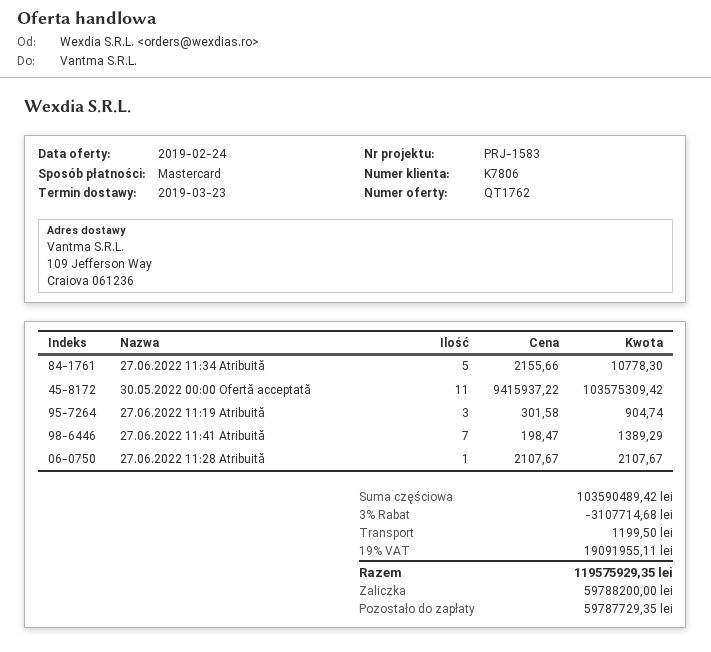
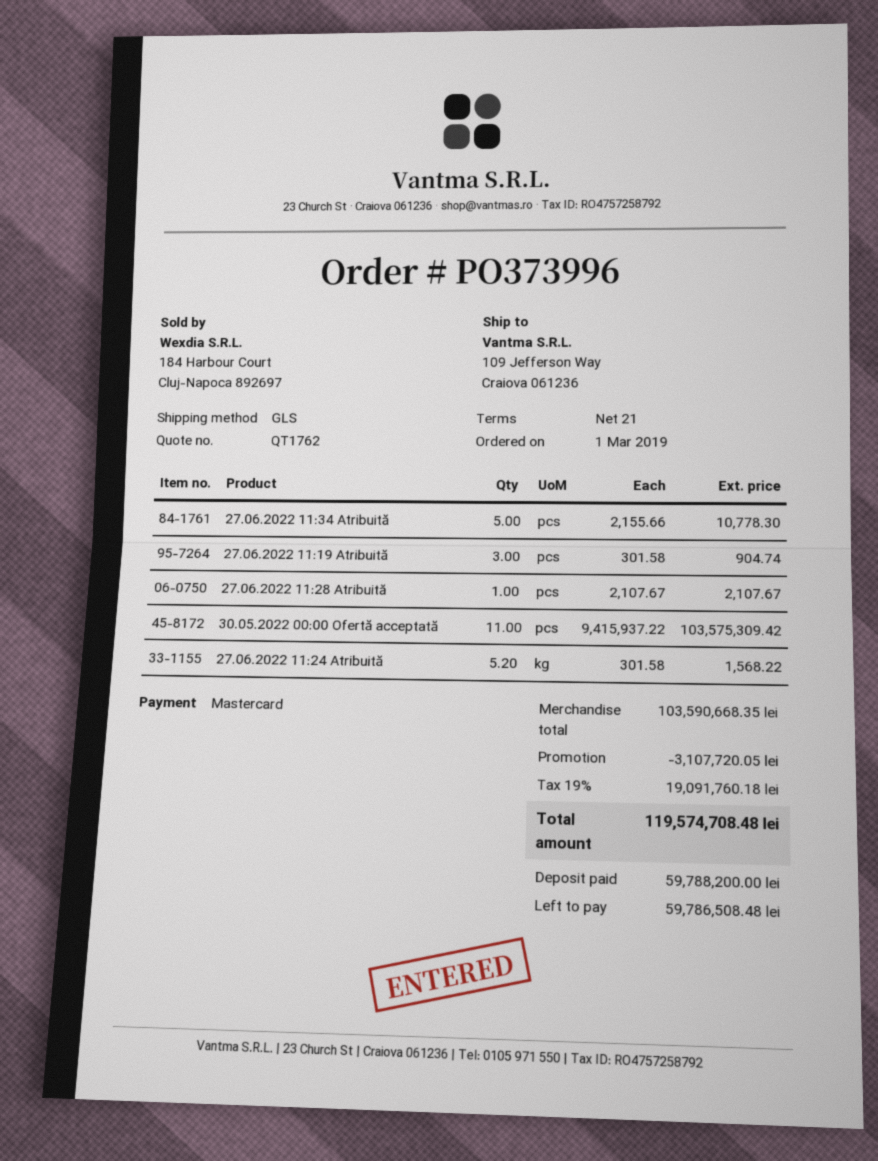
27.06.2022 11:41 Atribuită: 7 x 198.47 = 1389.29 -> none
27.06.2022 11:24 Atribuită: none -> 5.2 x 301.58 = 1568.22
subtotal: 103590489.42 -> 103590668.35
discount: 3107714.68 -> 3107720.05
shipping: 1199.50 -> none
tax: 19% = 19091955.11 -> 19% = 19091760.18
total: 119575929.35 -> 119574708.48
balance: 59787729.35 -> 59786508.48

